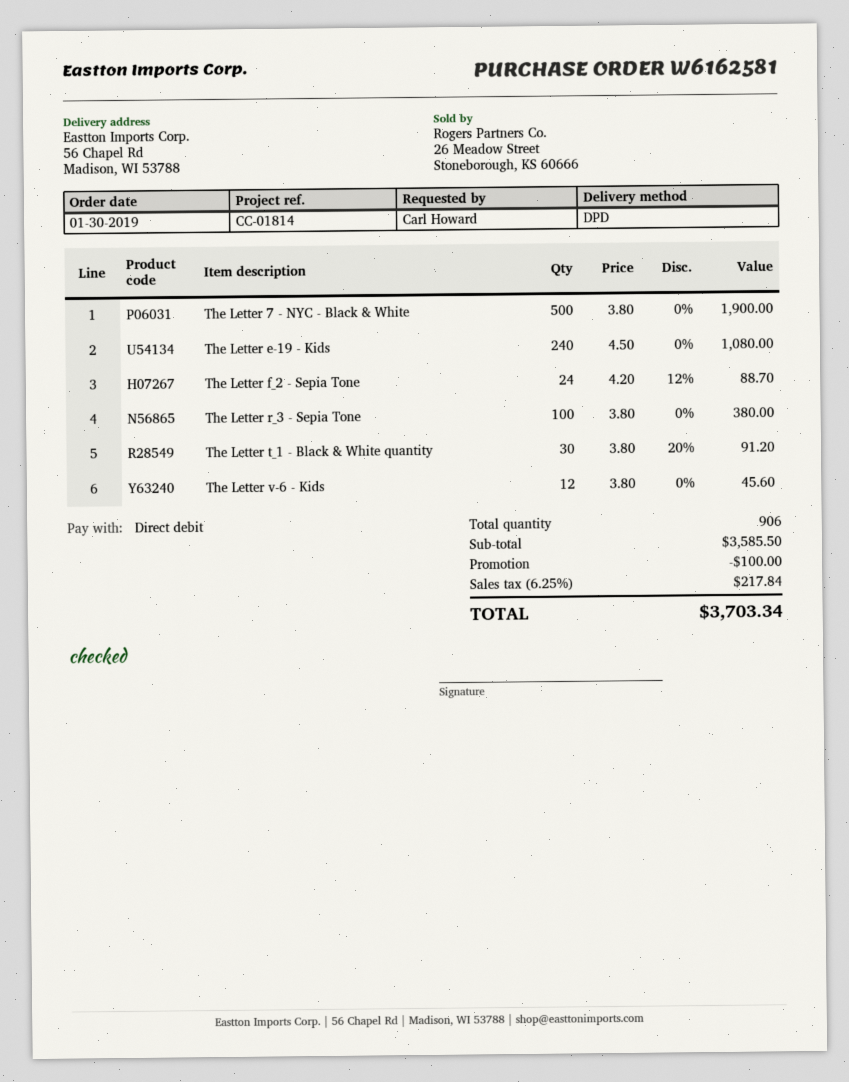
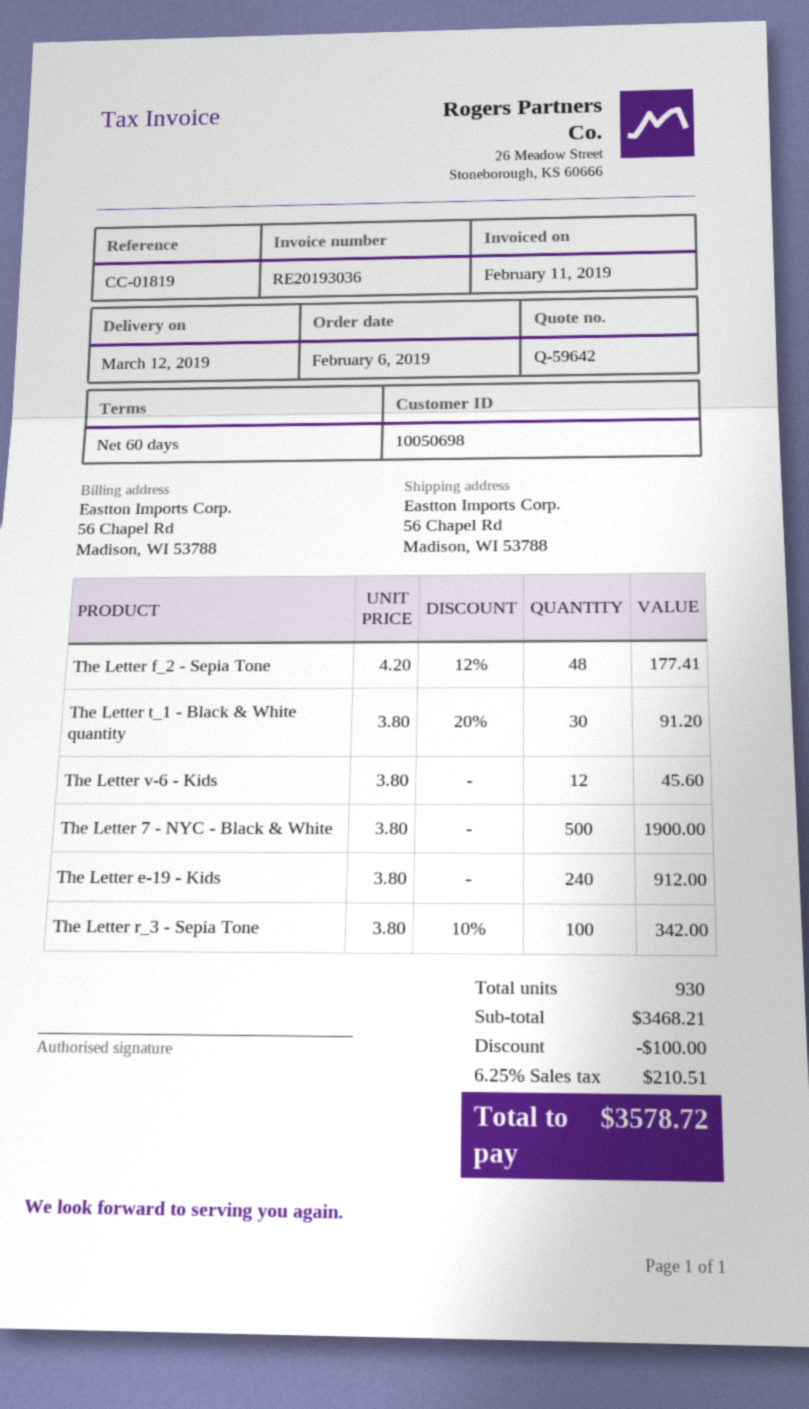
order date: 2019-01-30 -> 2019-02-06
reference: CC-01814 -> CC-01819
The Letter e-19 - Kids: 240 x 4.50 = 1080.00 -> 240 x 3.80 = 912.00
The Letter f_2 - Sepia Tone: 24 x 4.20 - 12% = 88.70 -> 48 x 4.20 - 12% = 177.41
The Letter r_3 - Sepia Tone: 100 x 3.80 = 380.00 -> 100 x 3.80 - 10% = 342.00
total quantity: 906 -> 930
subtotal: 3585.50 -> 3468.21
tax: 6.25% = 217.84 -> 6.25% = 210.51
total: 3703.34 -> 3578.72

